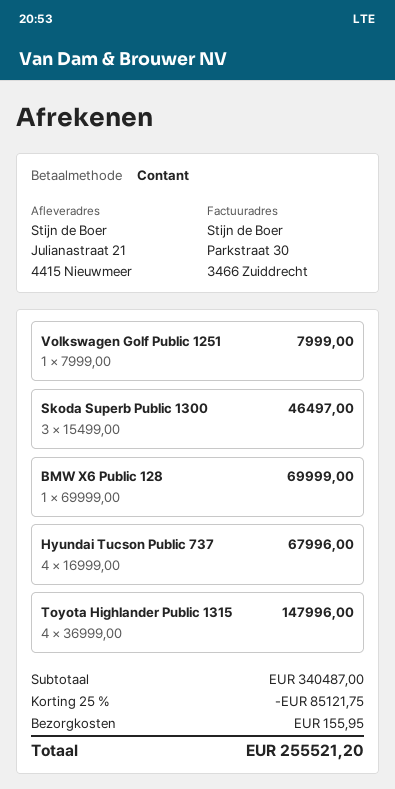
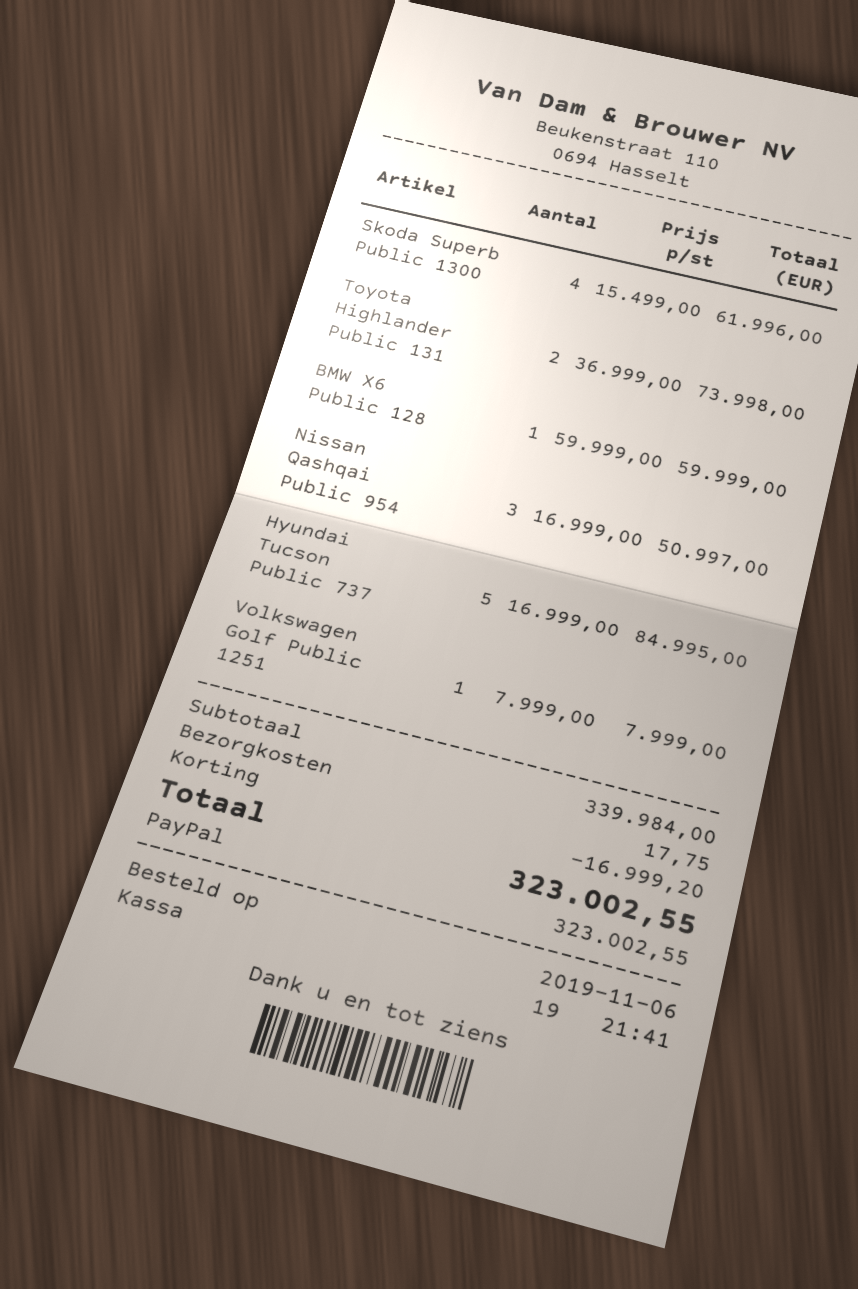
payment method: cash -> PayPal
Skoda Superb Public 1300: 3 x 15499.00 = 46497.00 -> 4 x 15499.00 = 61996.00
BMW X6 Public 128: 1 x 69999.00 = 69999.00 -> 1 x 59999.00 = 59999.00
Hyundai Tucson Public 737: 4 x 16999.00 = 67996.00 -> 5 x 16999.00 = 84995.00
Toyota Highlander Public 1315: 4 x 36999.00 = 147996.00 -> 2 x 36999.00 = 73998.00
Nissan Qashqai Public 954: none -> 3 x 16999.00 = 50997.00
subtotal: 340487.00 -> 339984.00
discount: 85121.75 -> 16999.20
shipping: 155.95 -> 17.75
total: 255521.20 -> 323002.55

